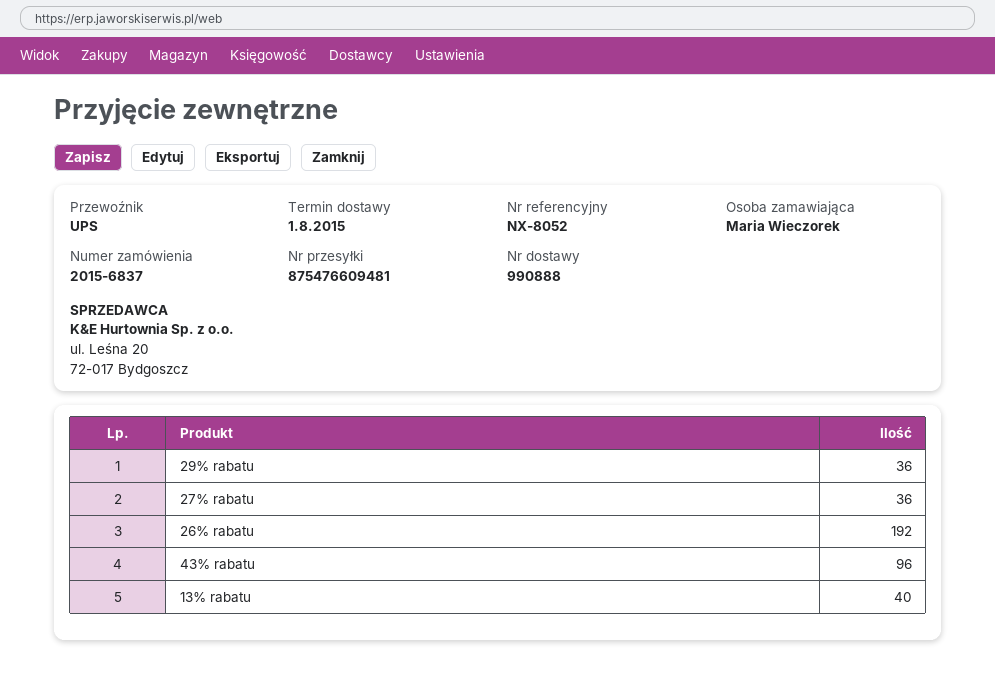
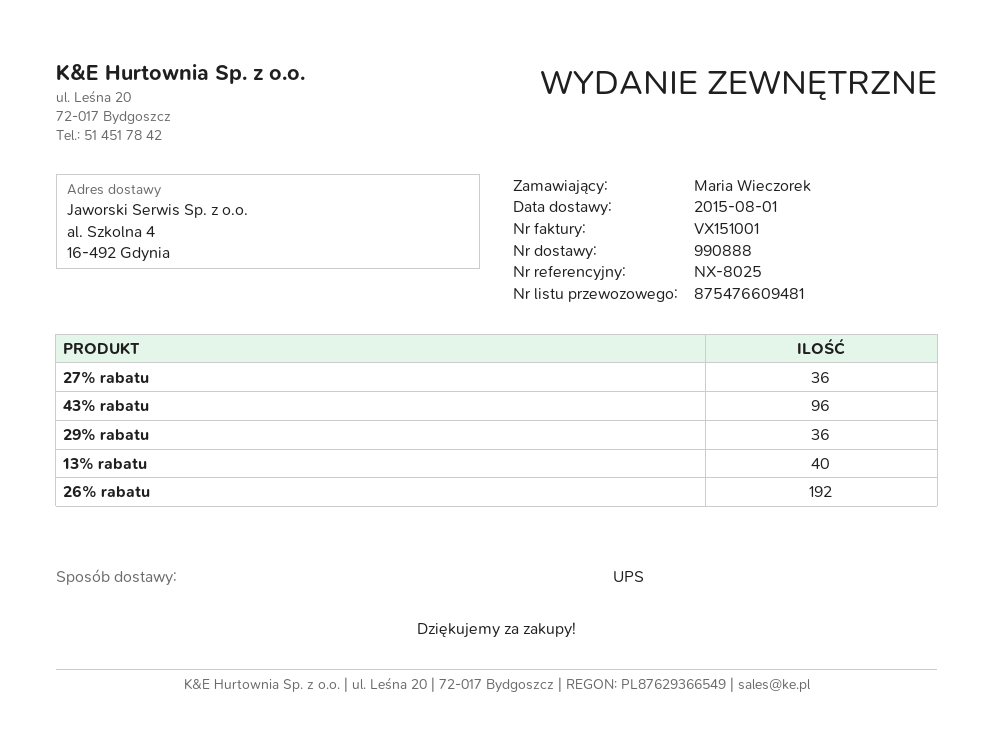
reference: NX-8052 -> NX-8025

